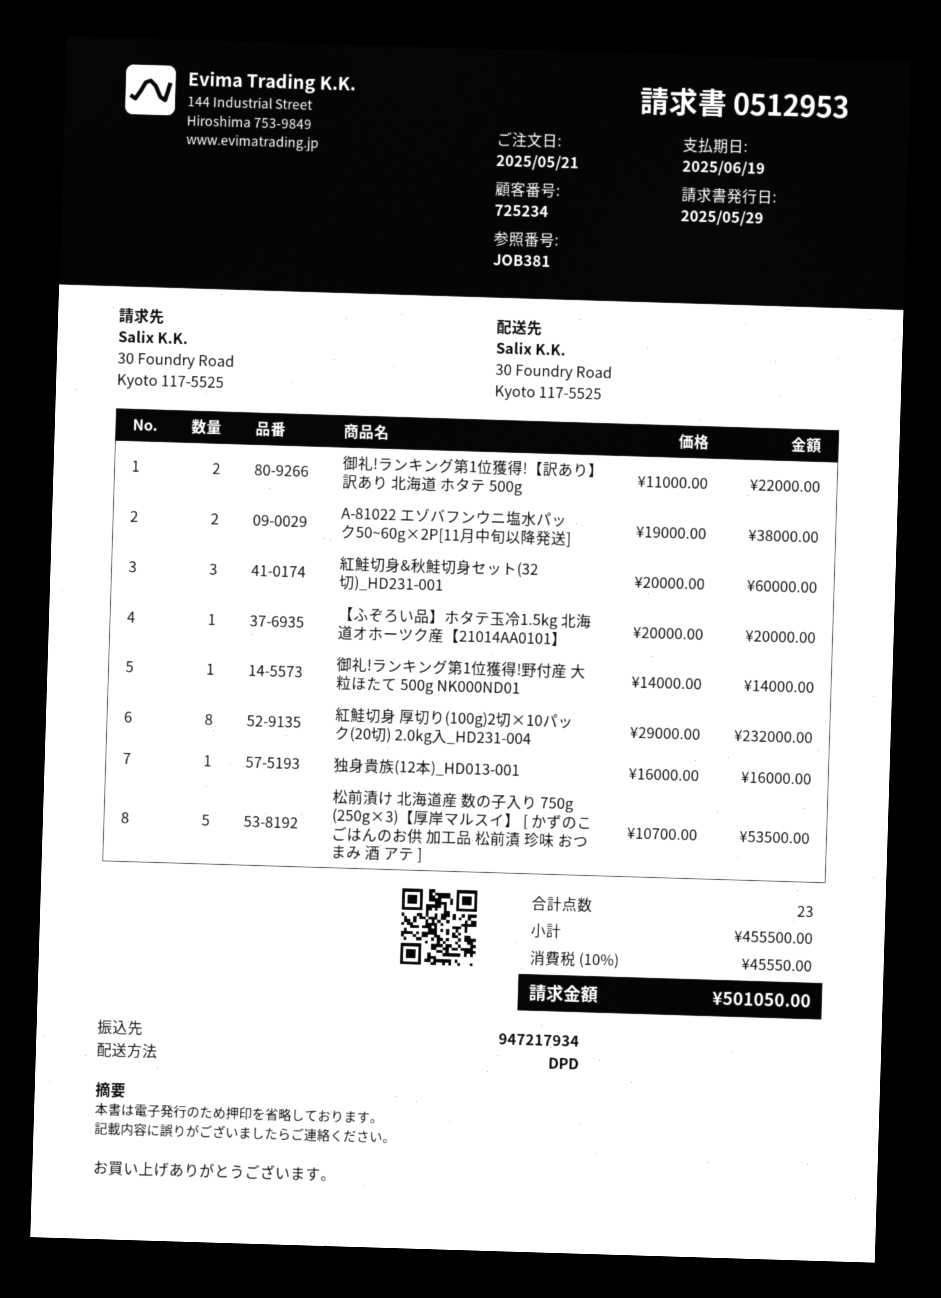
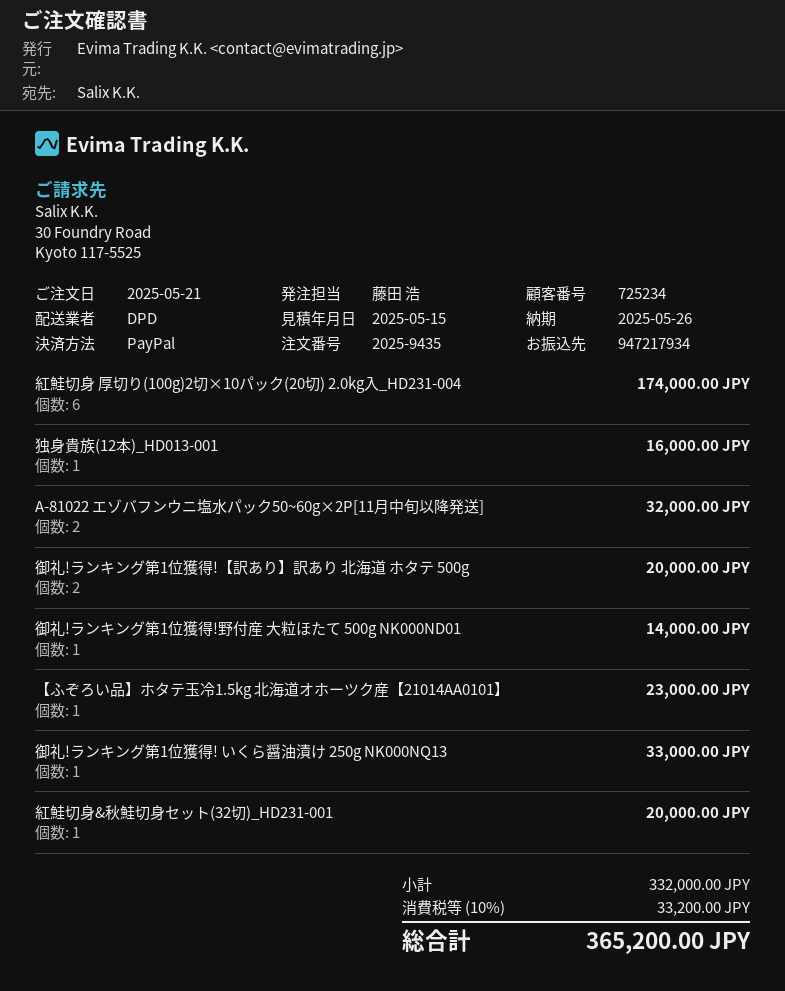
御礼!ランキング第1位獲得!【訳あり】訳あり 北海道 ホタテ 500g: 2 for 22000.00 -> 2 for 20000.00
A-81022 エゾバフンウニ塩水パック50~60g×2P[11月中旬以降発送]: 2 for 38000.00 -> 2 for 32000.00
紅鮭切身&秋鮭切身セット(32切)_HD231-001: 3 for 60000.00 -> 1 for 20000.00
【ふぞろい品】ホタテ玉冷1.5kg 北海道オホーツク産【21014AA0101】: 1 for 20000.00 -> 1 for 23000.00
紅鮭切身 厚切り(100g)2切×10パック(20切) 2.0kg入_HD231-004: 8 for 232000.00 -> 6 for 174000.00
松前漬け 北海道産 数の子入り 750g (250g×3)【厚岸マルスイ】 [ かずのこ ごはんのお供 加工品 松前漬 珍味 おつまみ 酒 アテ ]: 5 for 53500.00 -> none
御礼!ランキング第1位獲得! いくら醤油漬け 250g NK000NQ13: none -> 1 for 33000.00
subtotal: 455500.00 -> 332000.00
tax: 10% = 45550.00 -> 10% = 33200.00
total: 501050.00 -> 365200.00

